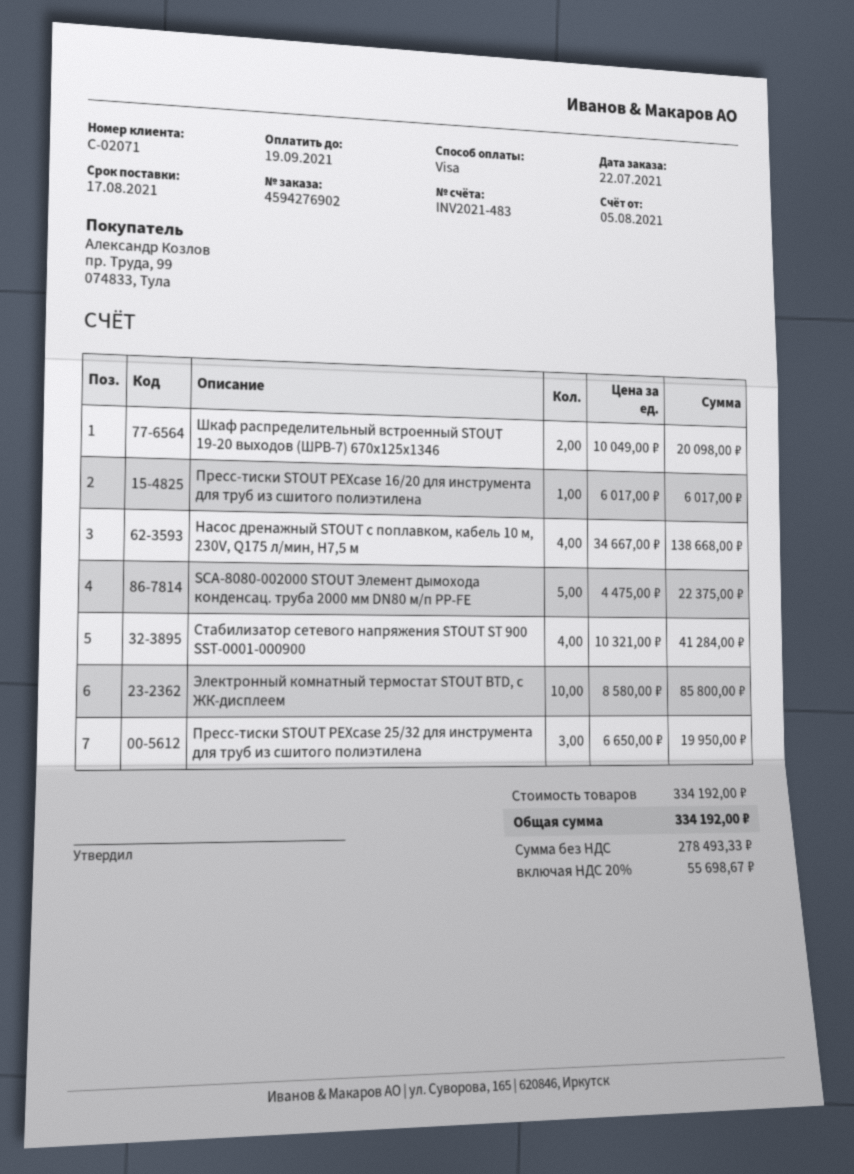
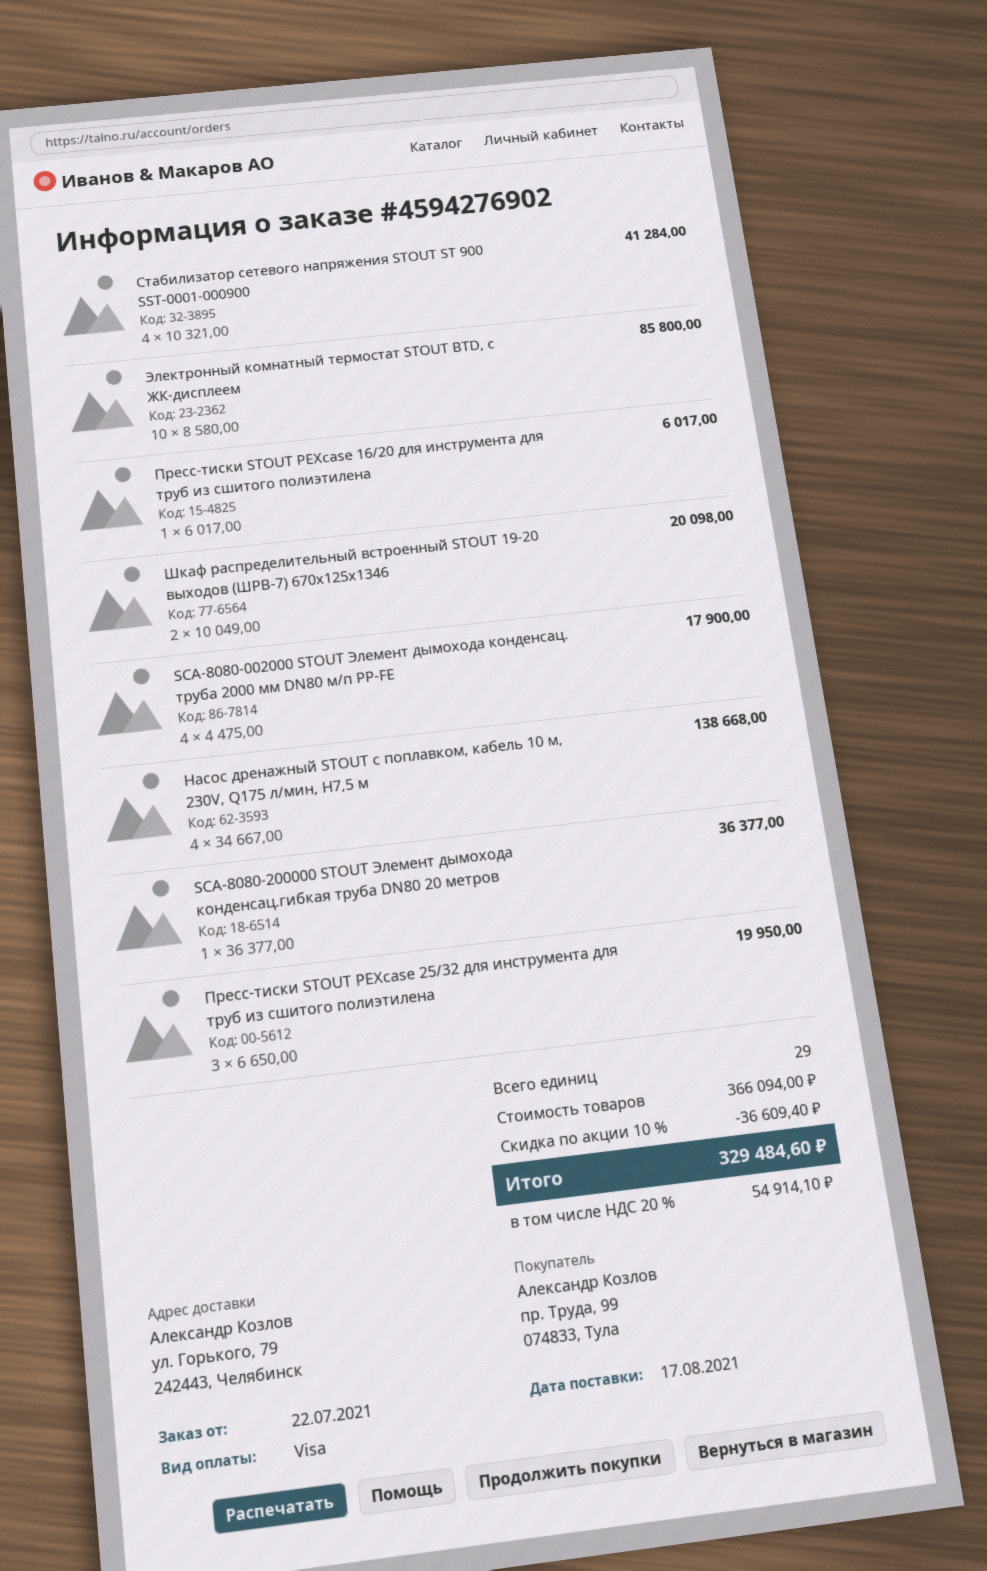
SCA-8080-002000 STOUT Элемент дымохода конденсац. труба 2000 мм DN80 м/п PP-FE: 5 x 4475.00 = 22375.00 -> 4 x 4475.00 = 17900.00
SCA-8080-200000 STOUT Элемент дымохода конденсац.гибкая труба DN80 20 метров: none -> 1 x 36377.00 = 36377.00
subtotal: 334192.00 -> 366094.00
discount: none -> 10% = 36609.40
tax: 20% = 55698.67 -> 20% = 54914.10
total: 334192.00 -> 329484.60

